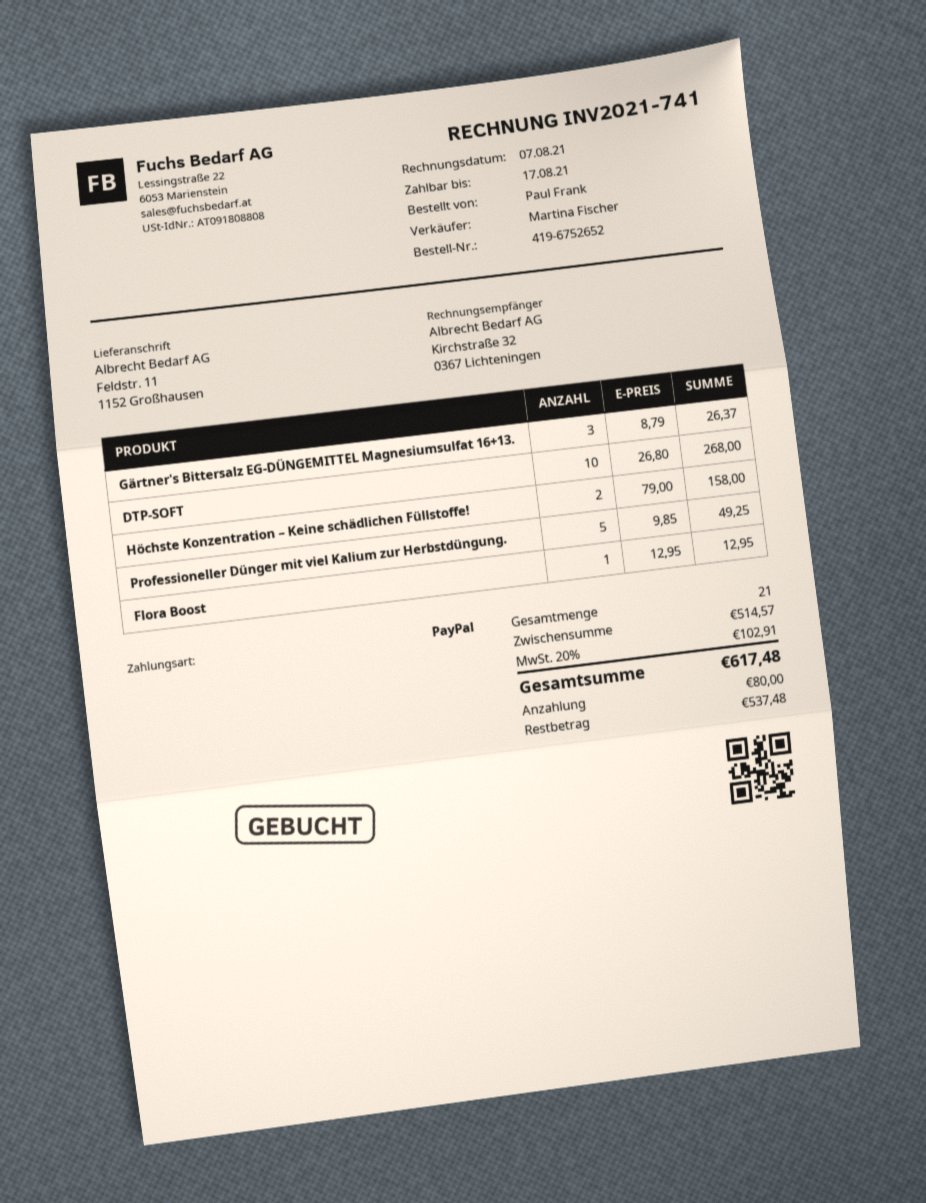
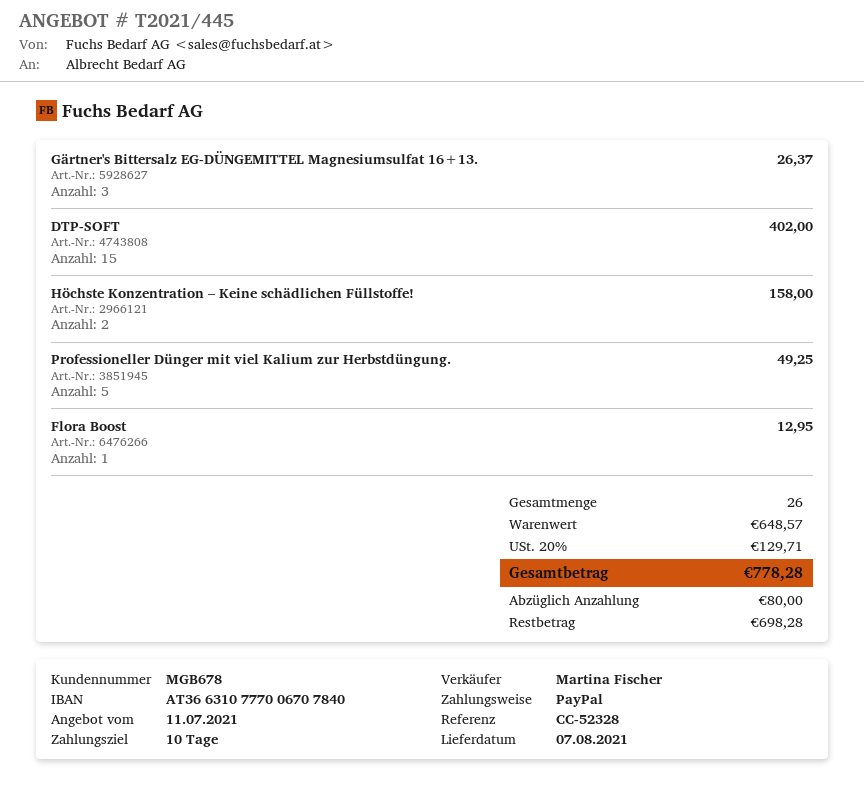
DTP-SOFT: 10 for 268.00 -> 15 for 402.00
total quantity: 21 -> 26
subtotal: 514.57 -> 648.57
tax: 20% = 102.91 -> 20% = 129.71
total: 617.48 -> 778.28
balance: 537.48 -> 698.28

